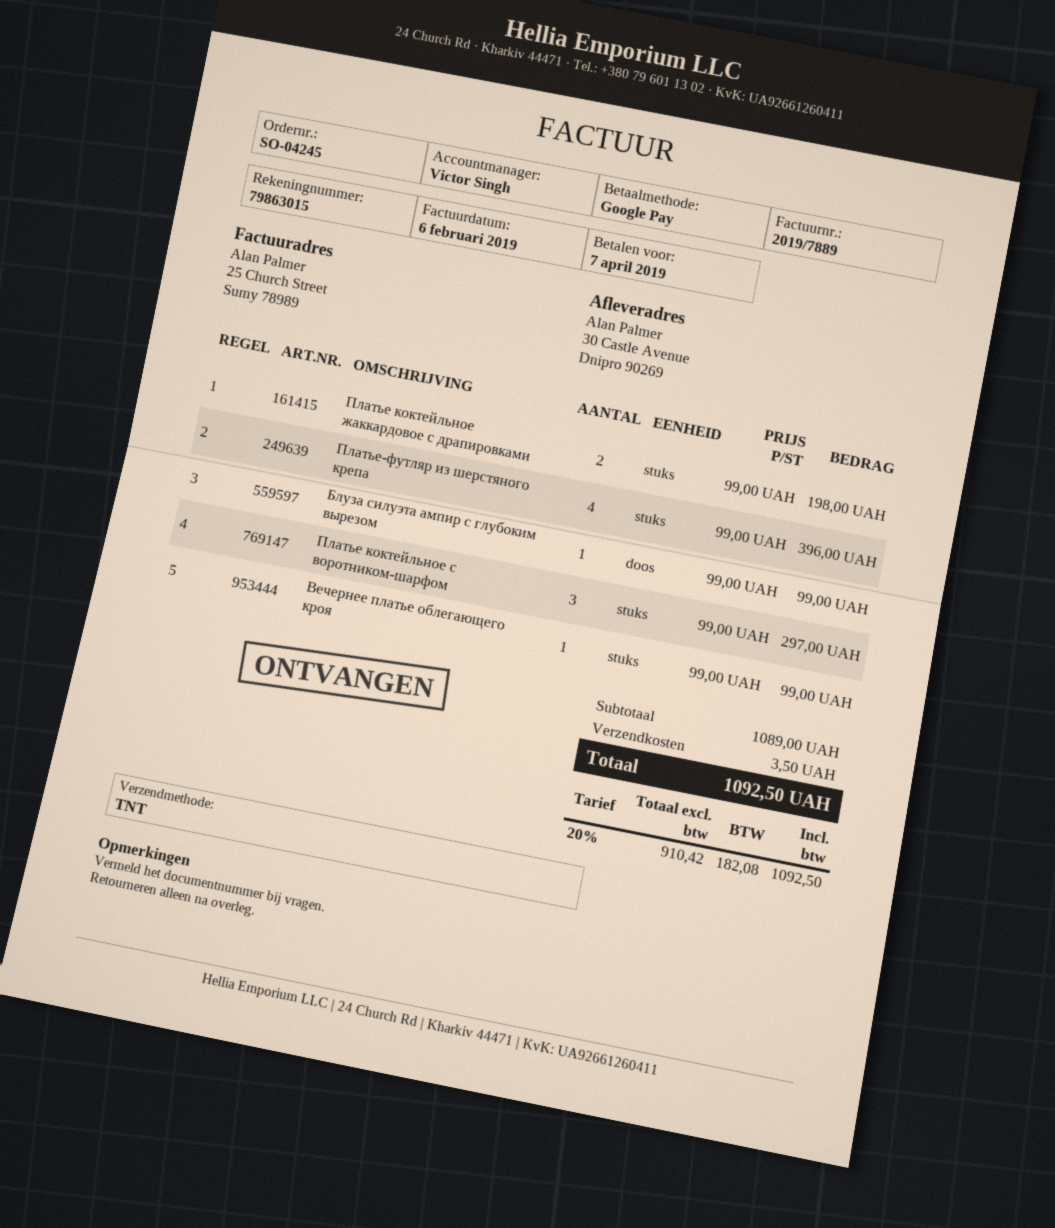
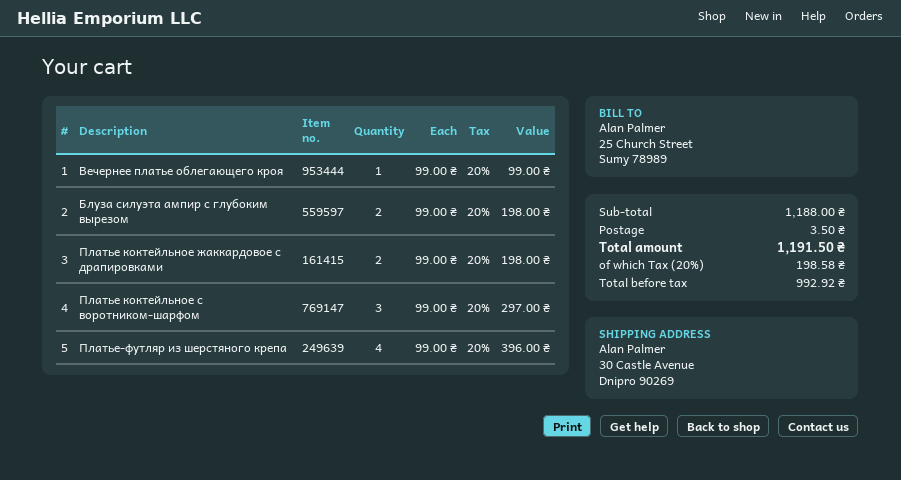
Блуза силуэта ампир с глубоким вырезом: 1 x 99.00 = 99.00 -> 2 x 99.00 = 198.00
subtotal: 1089.00 -> 1188.00
net: 910.42 -> 992.92
tax: 20% = 182.08 -> 20% = 198.58
total: 1092.50 -> 1191.50

